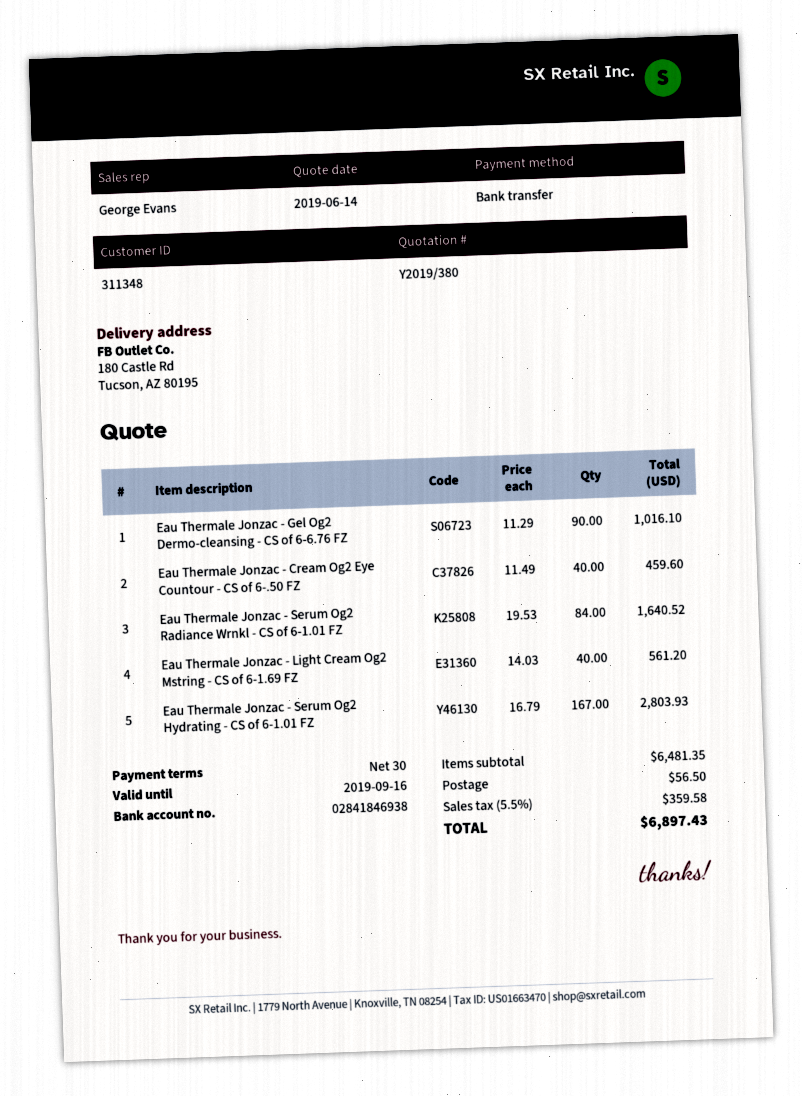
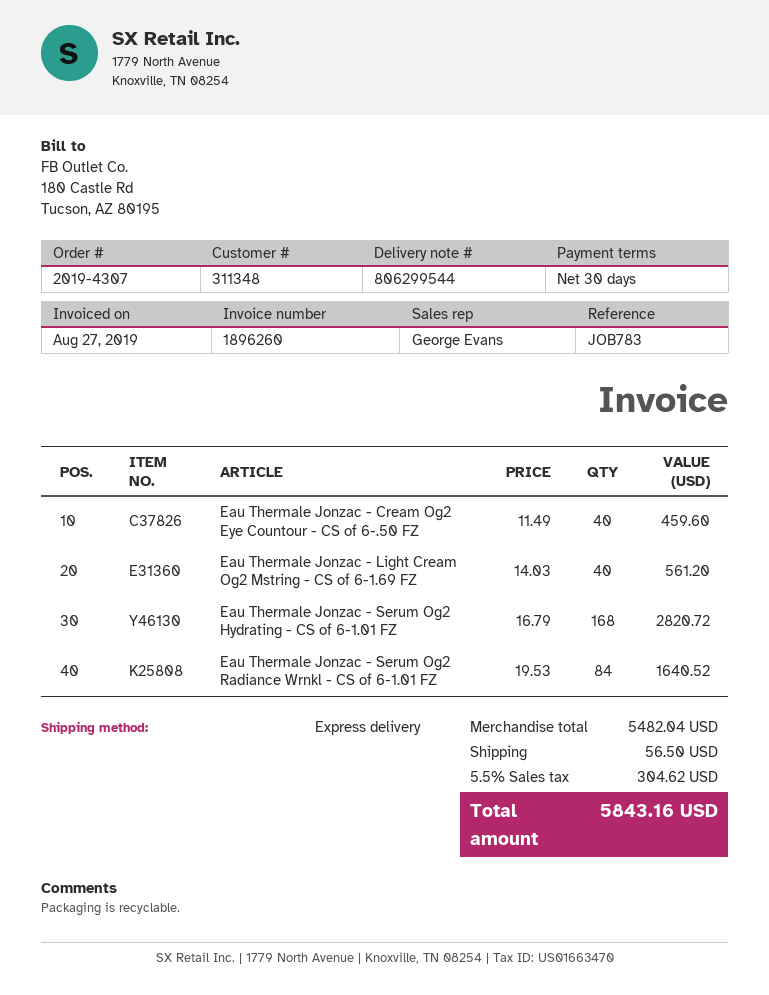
Eau Thermale Jonzac - Gel Og2 Dermo-cleansing - CS of 6-6.76 FZ: 90 x 11.29 = 1016.10 -> none
Eau Thermale Jonzac - Serum Og2 Hydrating - CS of 6-1.01 FZ: 167 x 16.79 = 2803.93 -> 168 x 16.79 = 2820.72
subtotal: 6481.35 -> 5482.04
tax: 5.5% = 359.58 -> 5.5% = 304.62
total: 6897.43 -> 5843.16

